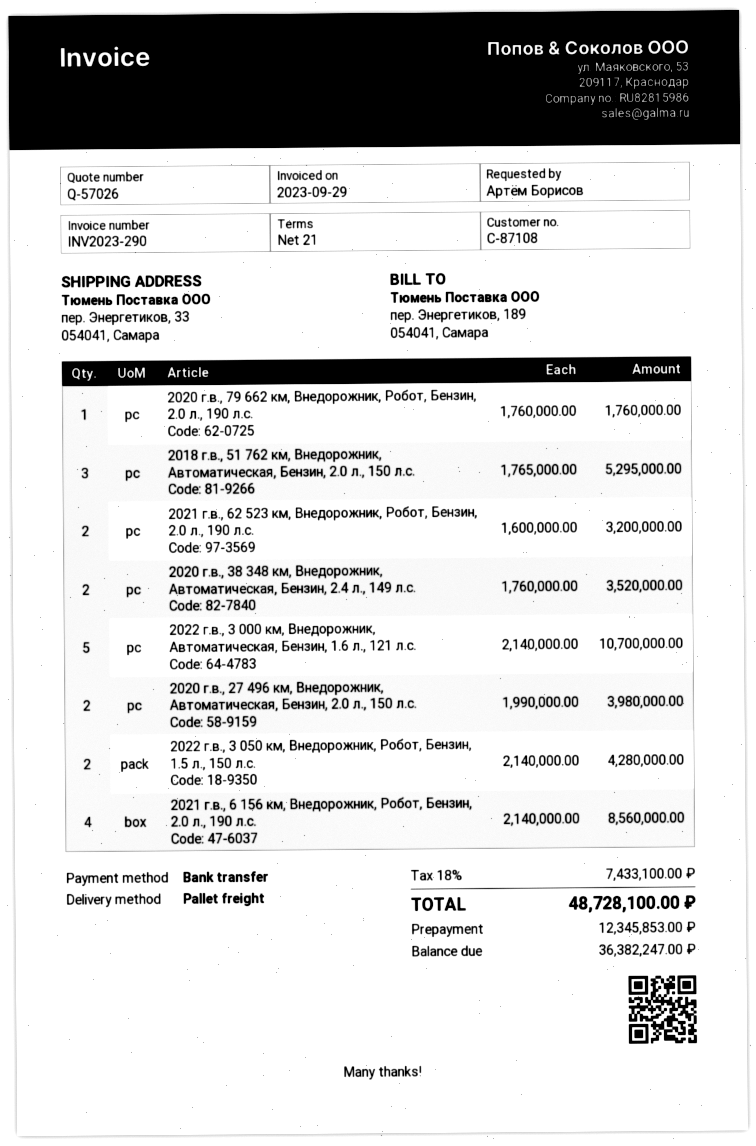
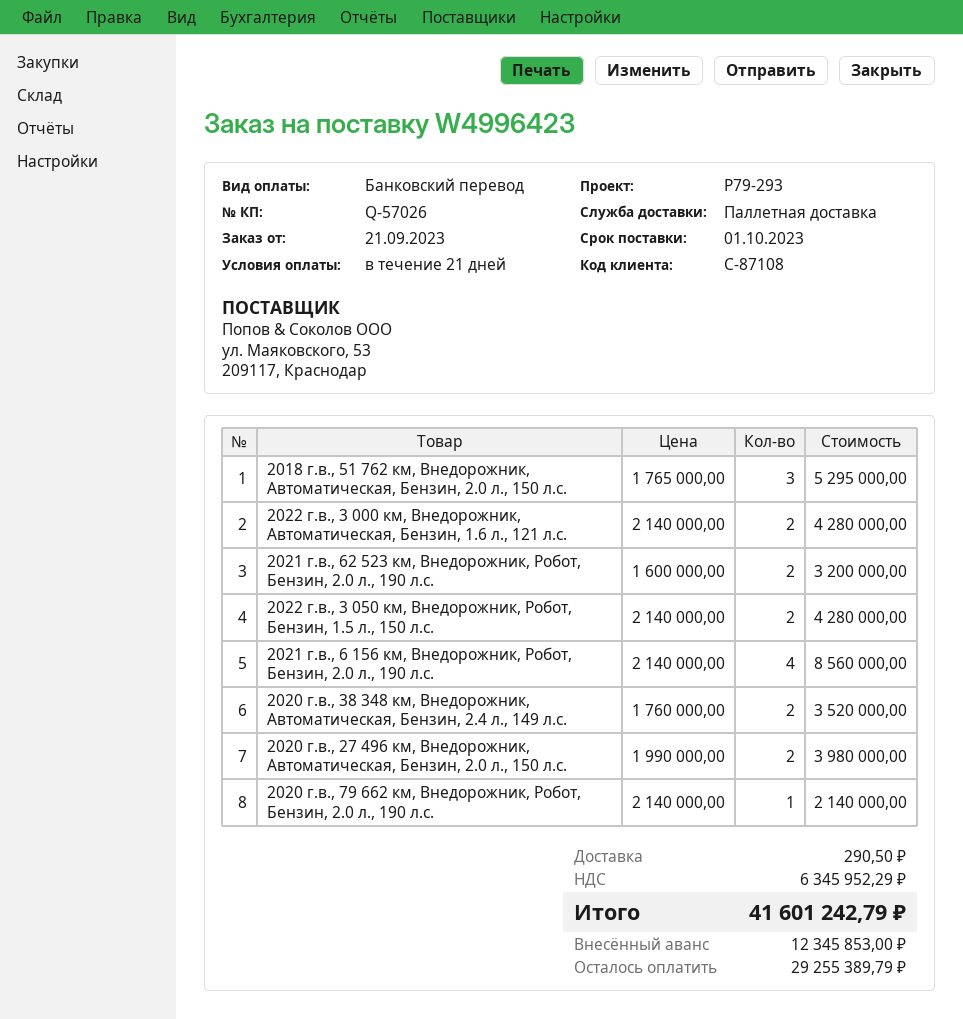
2020 г.в., 79 662 км, Внедорожник, Робот, Бензин, 2.0 л., 190 л.с.: 1 x 1760000.00 = 1760000.00 -> 1 x 2140000.00 = 2140000.00
2022 г.в., 3 000 км, Внедорожник, Автоматическая, Бензин, 1.6 л., 121 л.с.: 5 x 2140000.00 = 10700000.00 -> 2 x 2140000.00 = 4280000.00
shipping: none -> 290.50
tax: 7433100.00 -> 6345952.29
total: 48728100.00 -> 41601242.79
balance: 36382247.00 -> 29255389.79

